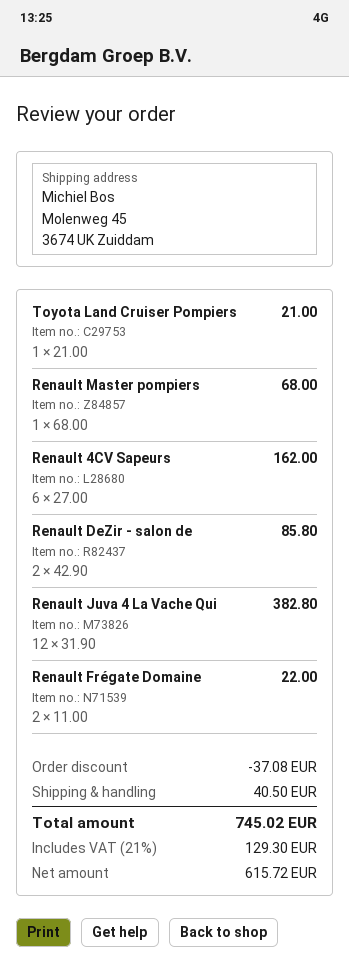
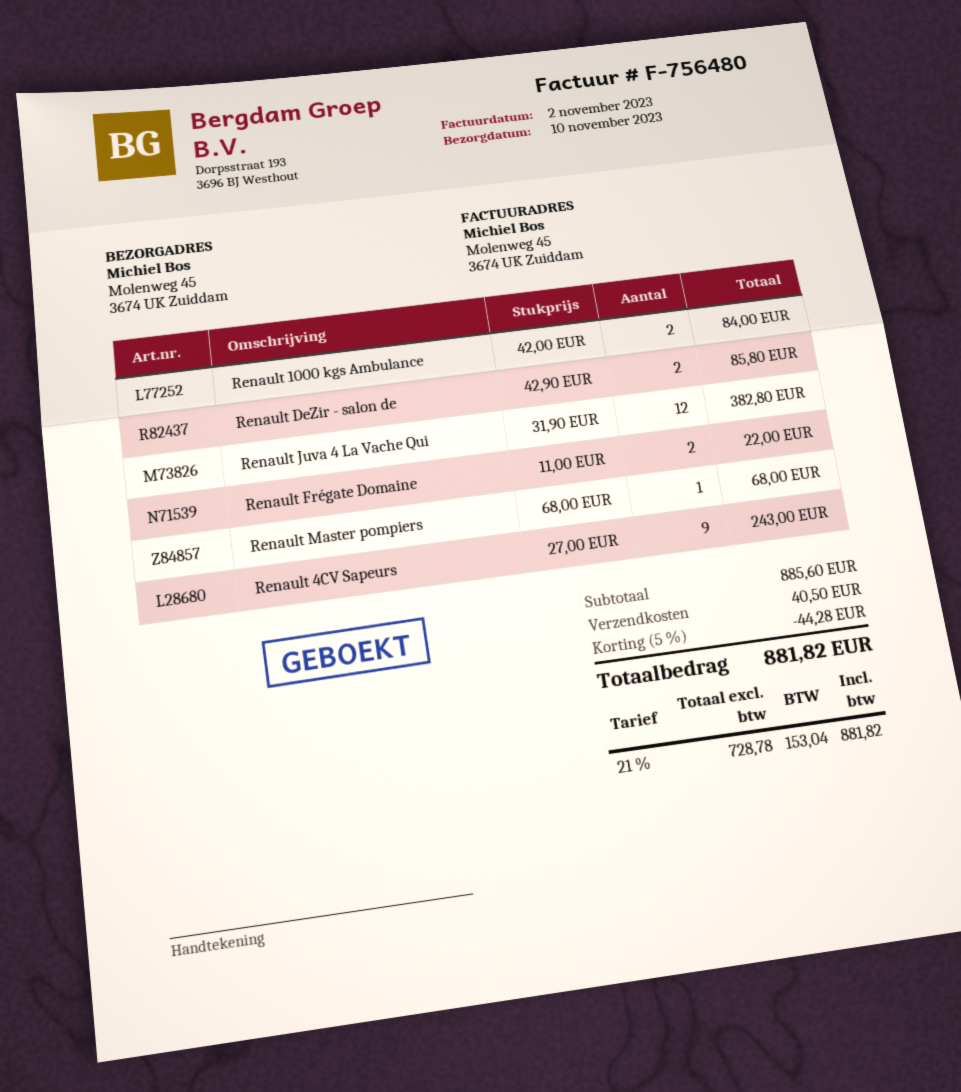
Toyota Land Cruiser Pompiers: 1 x 21.00 = 21.00 -> none
Renault 4CV Sapeurs: 6 x 27.00 = 162.00 -> 9 x 27.00 = 243.00
Renault 1000 kgs Ambulance: none -> 2 x 42.00 = 84.00
discount: 37.08 -> 44.28
net: 615.72 -> 728.78
tax: 21% = 129.30 -> 21% = 153.04
total: 745.02 -> 881.82

